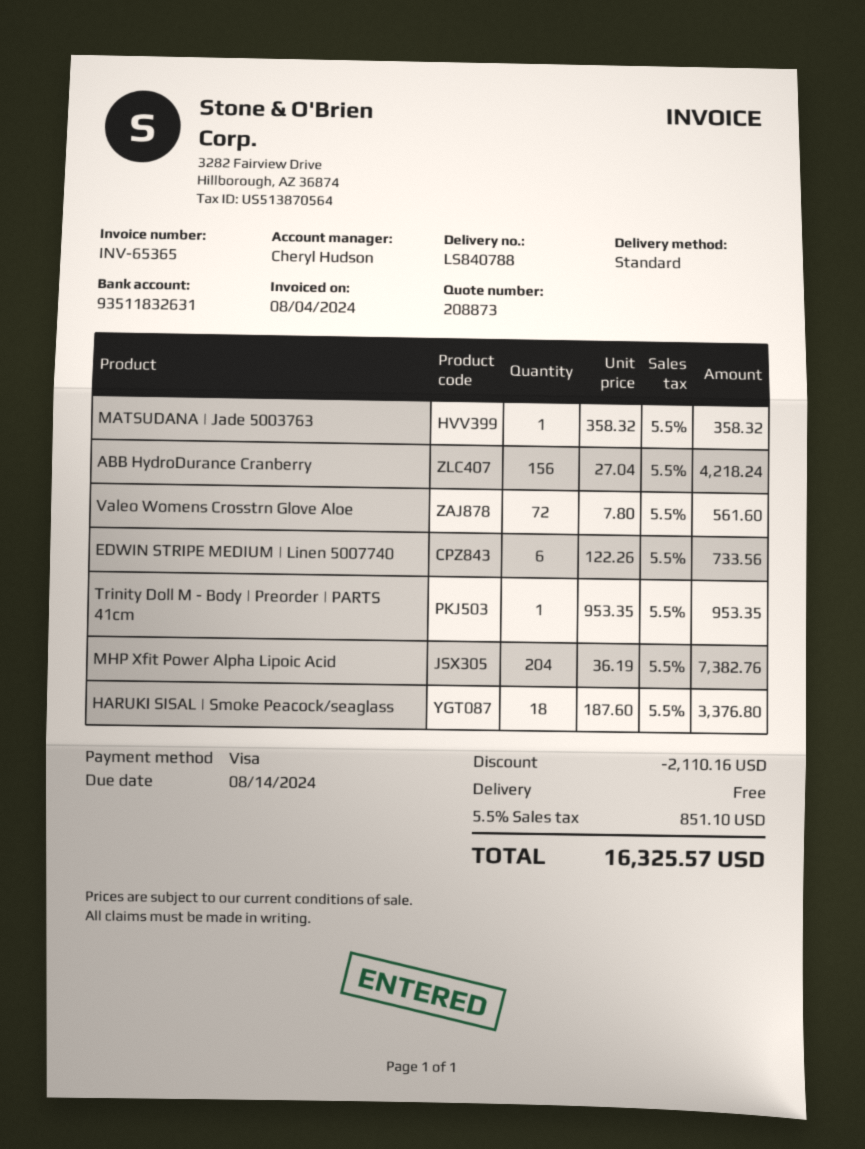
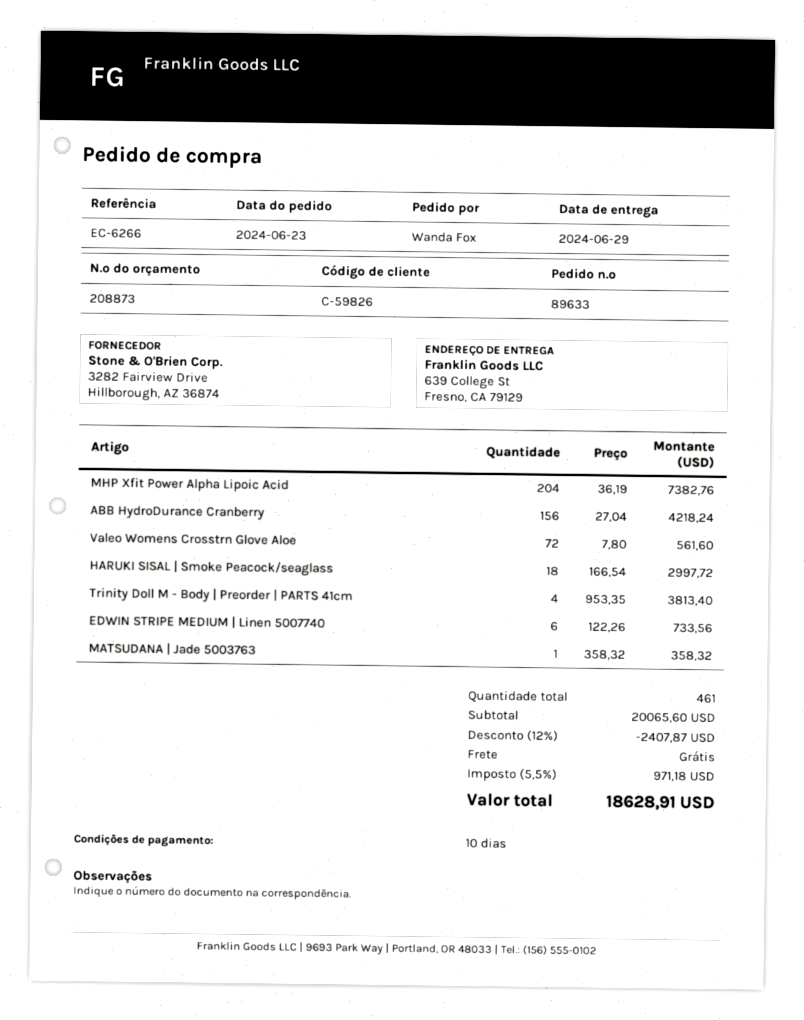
Trinity Doll M - Body | Preorder | PARTS 41cm: 1 x 953.35 = 953.35 -> 4 x 953.35 = 3813.40
HARUKI SISAL | Smoke Peacock/seaglass: 18 x 187.60 = 3376.80 -> 18 x 166.54 = 2997.72
discount: 2110.16 -> 2407.87
tax: 5.5% = 851.10 -> 5.5% = 971.18
total: 16325.57 -> 18628.91

